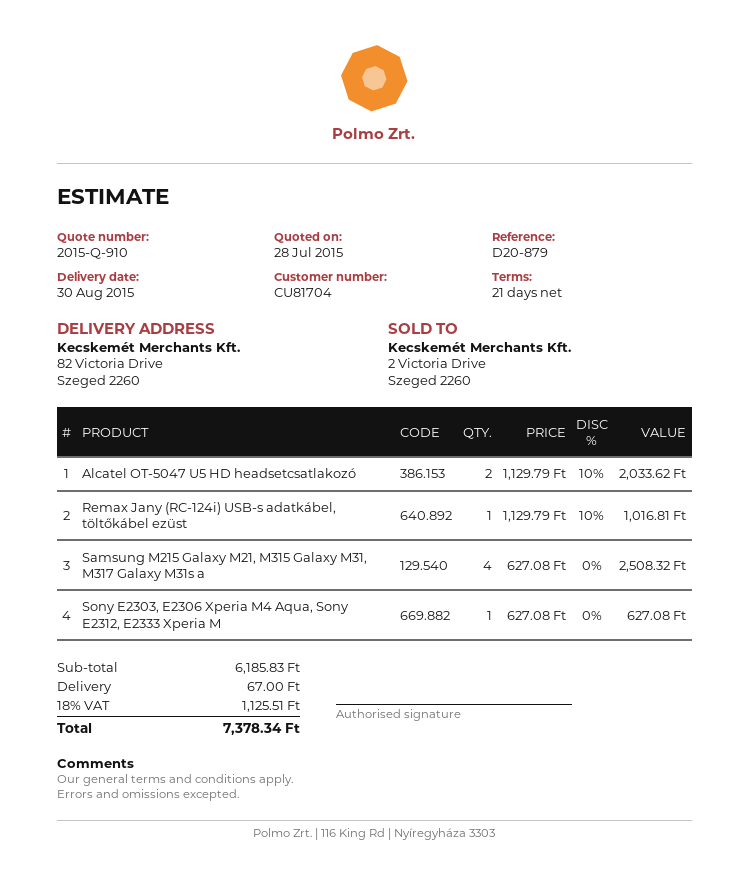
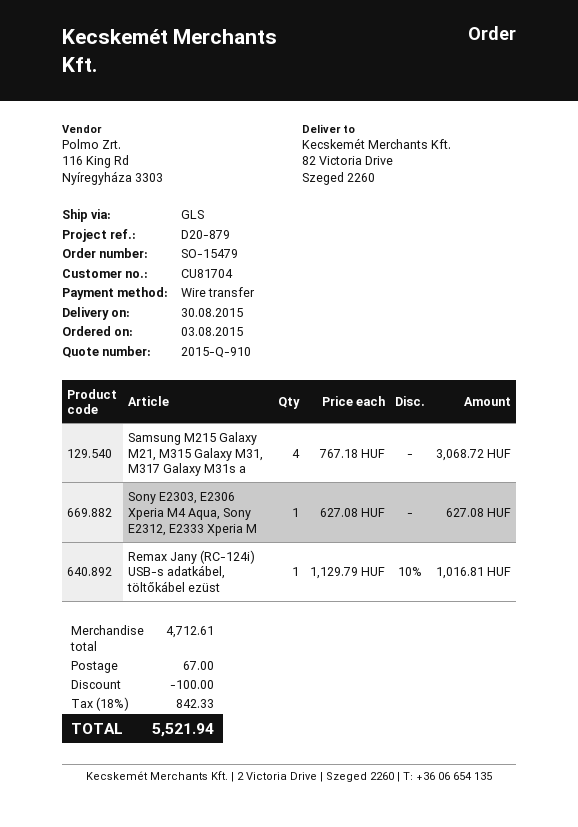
Alcatel OT-5047 U5 HD headsetcsatlakozó: 2 x 1129.79 - 10% = 2033.62 -> none
Samsung M215 Galaxy M21, M315 Galaxy M31, M317 Galaxy M31s a: 4 x 627.08 = 2508.32 -> 4 x 767.18 = 3068.72
subtotal: 6185.83 -> 4712.61
discount: none -> 100.00
tax: 18% = 1125.51 -> 18% = 842.33
total: 7378.34 -> 5521.94

